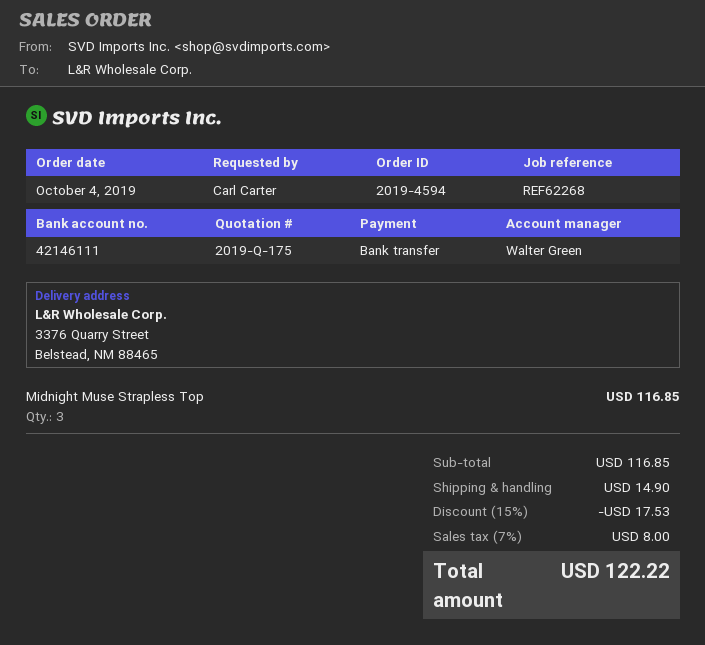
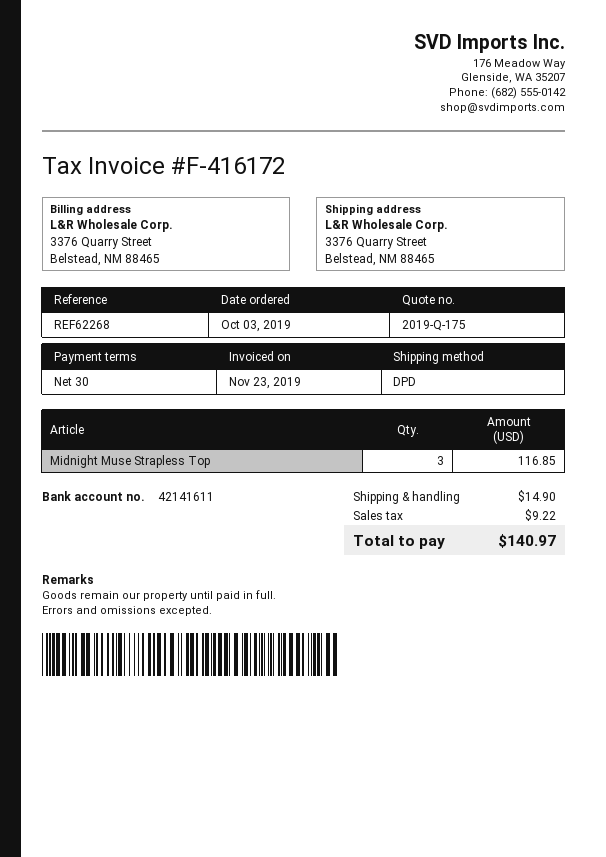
order date: 2019-10-04 -> 2019-10-03
bank account: 42146111 -> 42141611
discount: 15% = 17.53 -> none
tax: 8.00 -> 9.22
total: 122.22 -> 140.97

